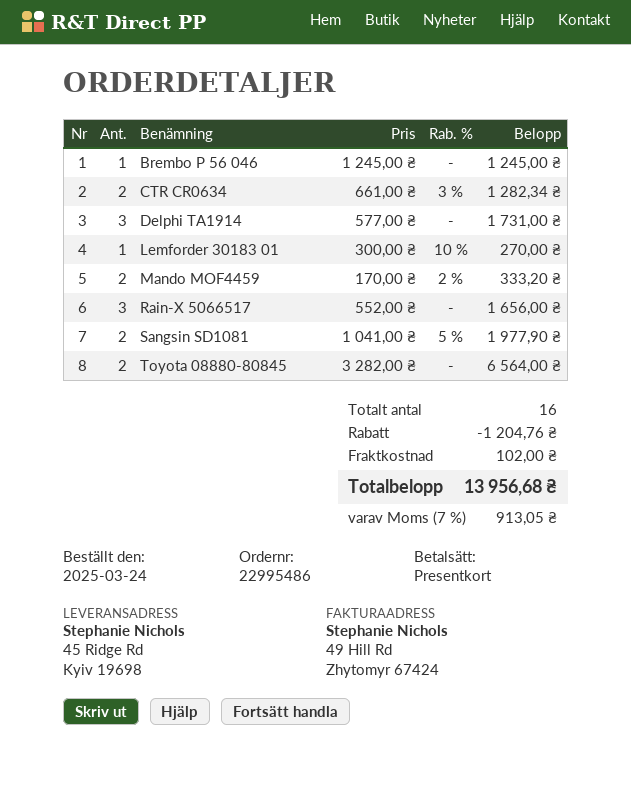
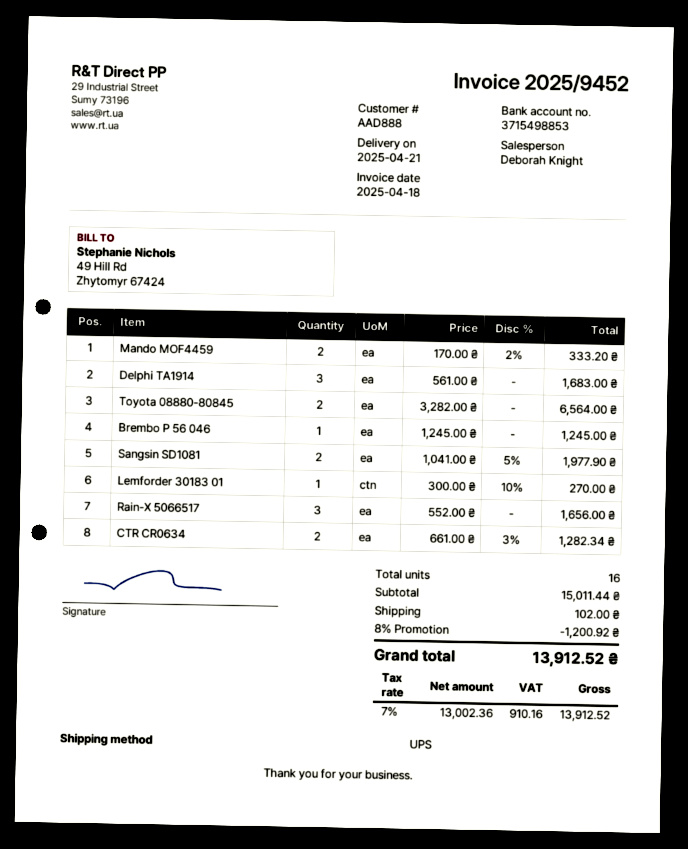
Delphi TA1914: 3 x 577.00 = 1731.00 -> 3 x 561.00 = 1683.00
discount: 1204.76 -> 1200.92
tax: 7% = 913.05 -> 7% = 910.16
total: 13956.68 -> 13912.52

